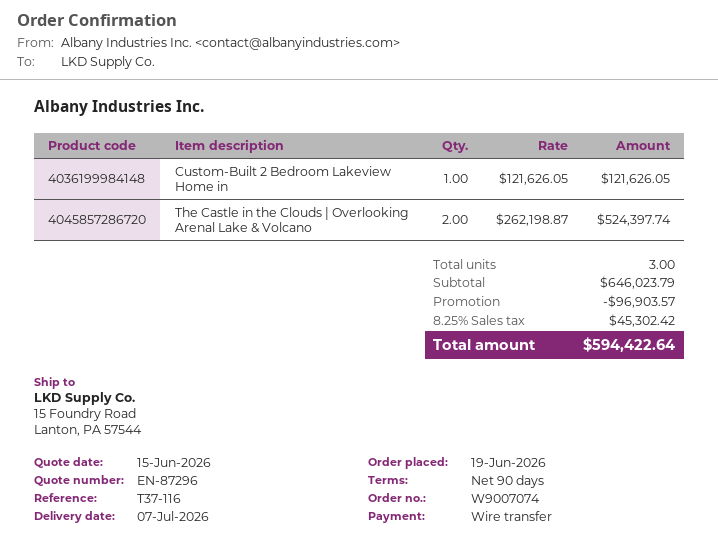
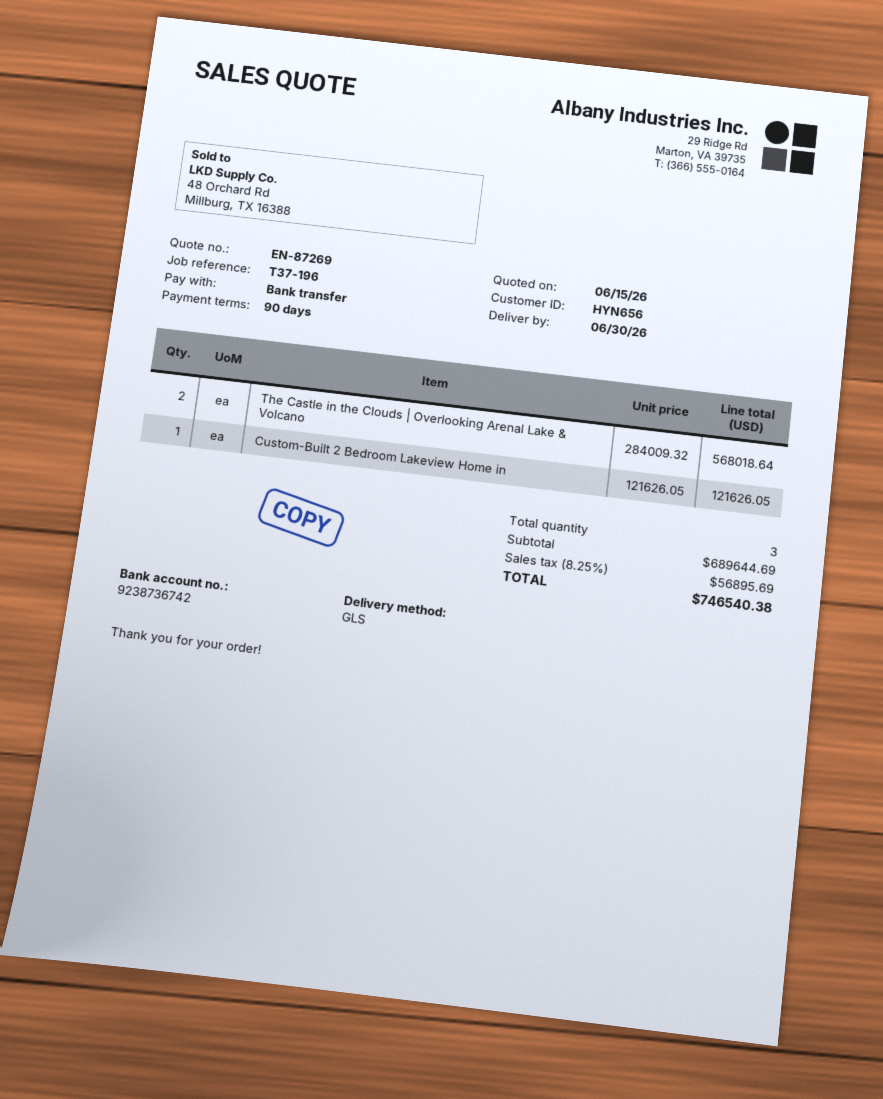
quote number: EN-87296 -> EN-87269
delivery date: 2026-07-07 -> 2026-06-30
reference: T37-116 -> T37-196
The Castle in the Clouds | Overlooking Arenal Lake & Volcano: 2 x 262198.87 = 524397.74 -> 2 x 284009.32 = 568018.64
subtotal: 646023.79 -> 689644.69
discount: 96903.57 -> none
tax: 8.25% = 45302.42 -> 8.25% = 56895.69
total: 594422.64 -> 746540.38

